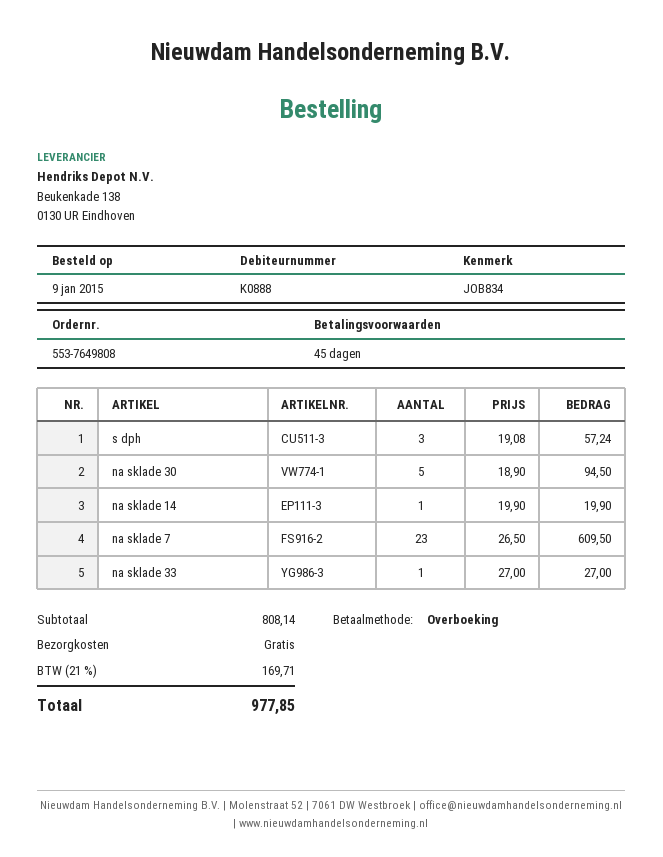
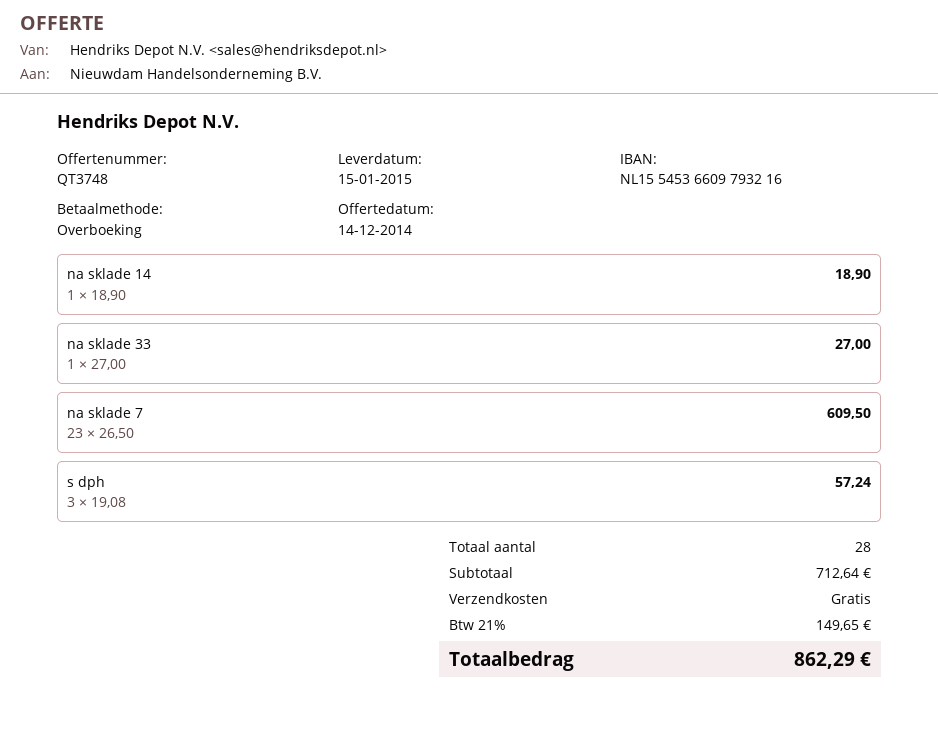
na sklade 30: 5 x 18.90 = 94.50 -> none
na sklade 14: 1 x 19.90 = 19.90 -> 1 x 18.90 = 18.90
subtotal: 808.14 -> 712.64
tax: 21% = 169.71 -> 21% = 149.65
total: 977.85 -> 862.29

